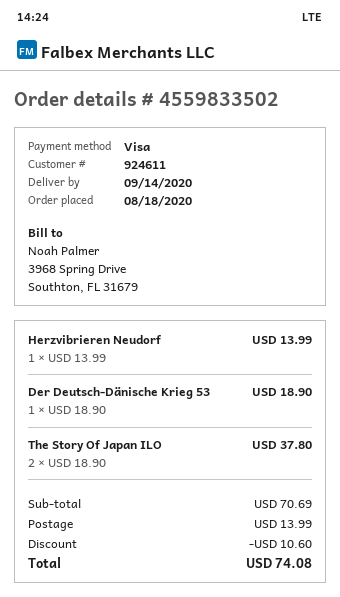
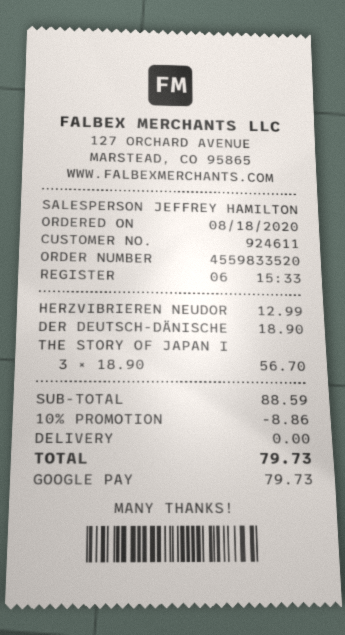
order number: 4559833502 -> 4559833520
payment method: Visa -> Google Pay
Herzvibrieren Neudorf: 1 x 13.99 = 13.99 -> 1 x 12.99 = 12.99
The Story Of Japan ILO: 2 x 18.90 = 37.80 -> 3 x 18.90 = 56.70
subtotal: 70.69 -> 88.59
discount: 10.60 -> 8.86
shipping: 13.99 -> 0.00
total: 74.08 -> 79.73

